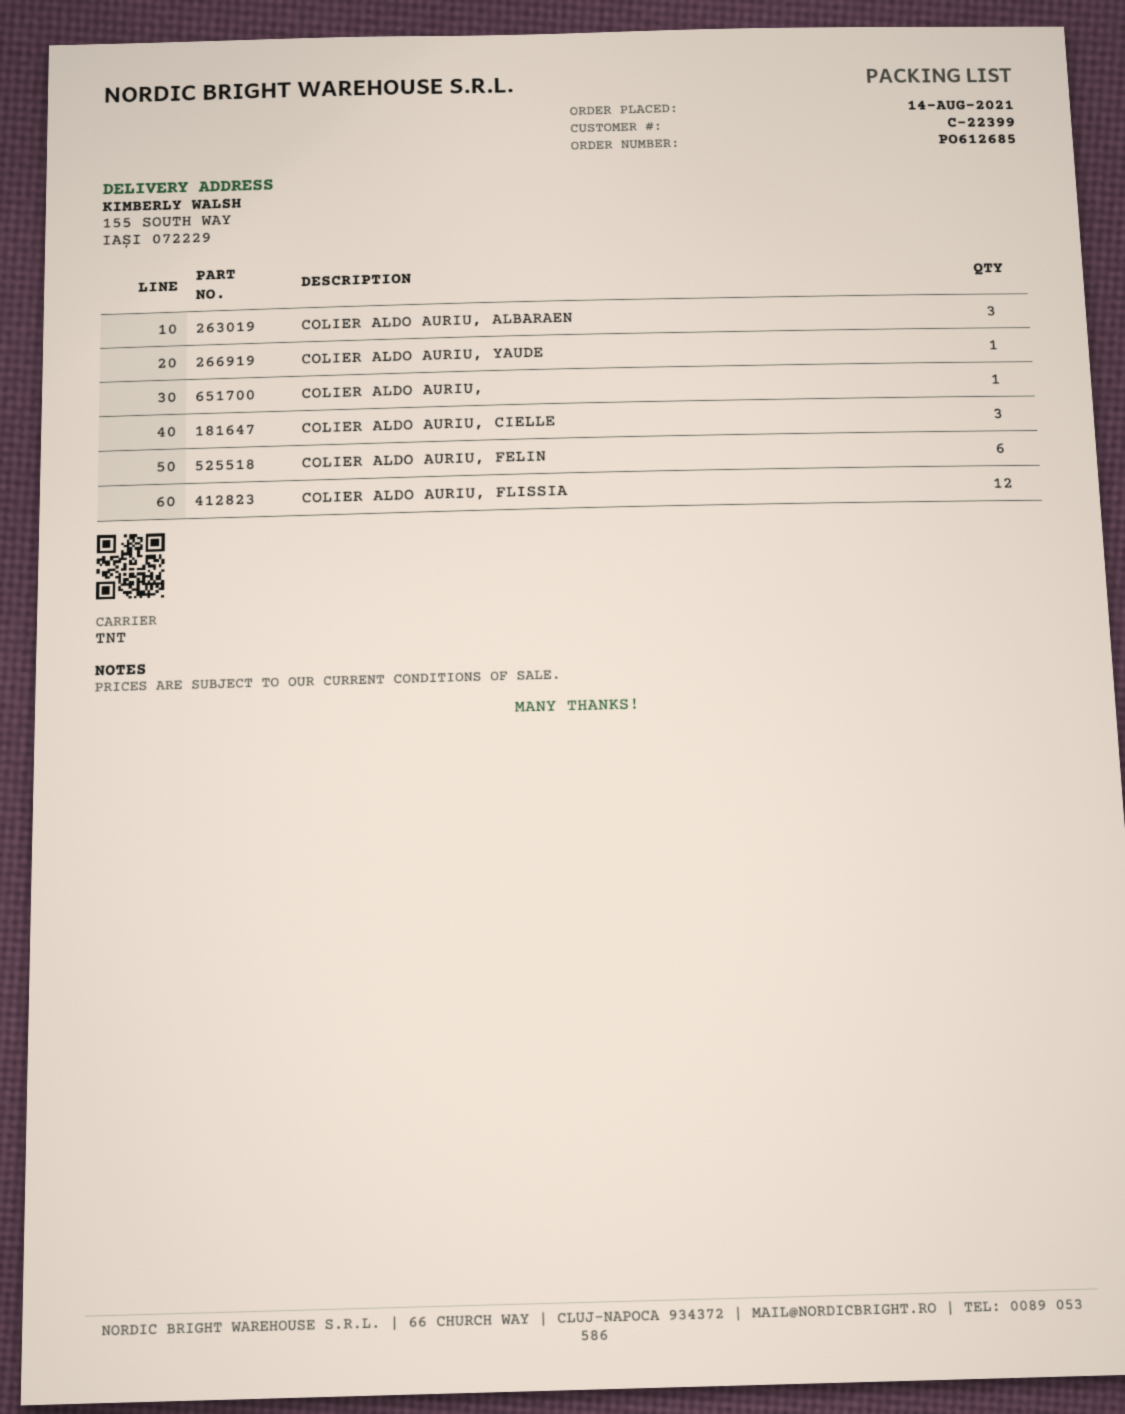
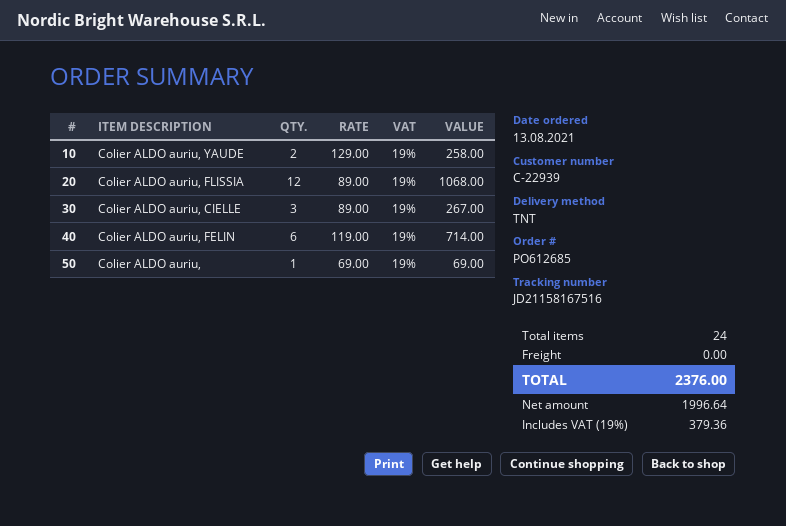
order date: 2021-08-14 -> 2021-08-13
customer number: C-22399 -> C-22939
COLIER ALDO AURIU, ALBARAEN: 3 -> none
COLIER ALDO AURIU, YAUDE: 1 -> 2

